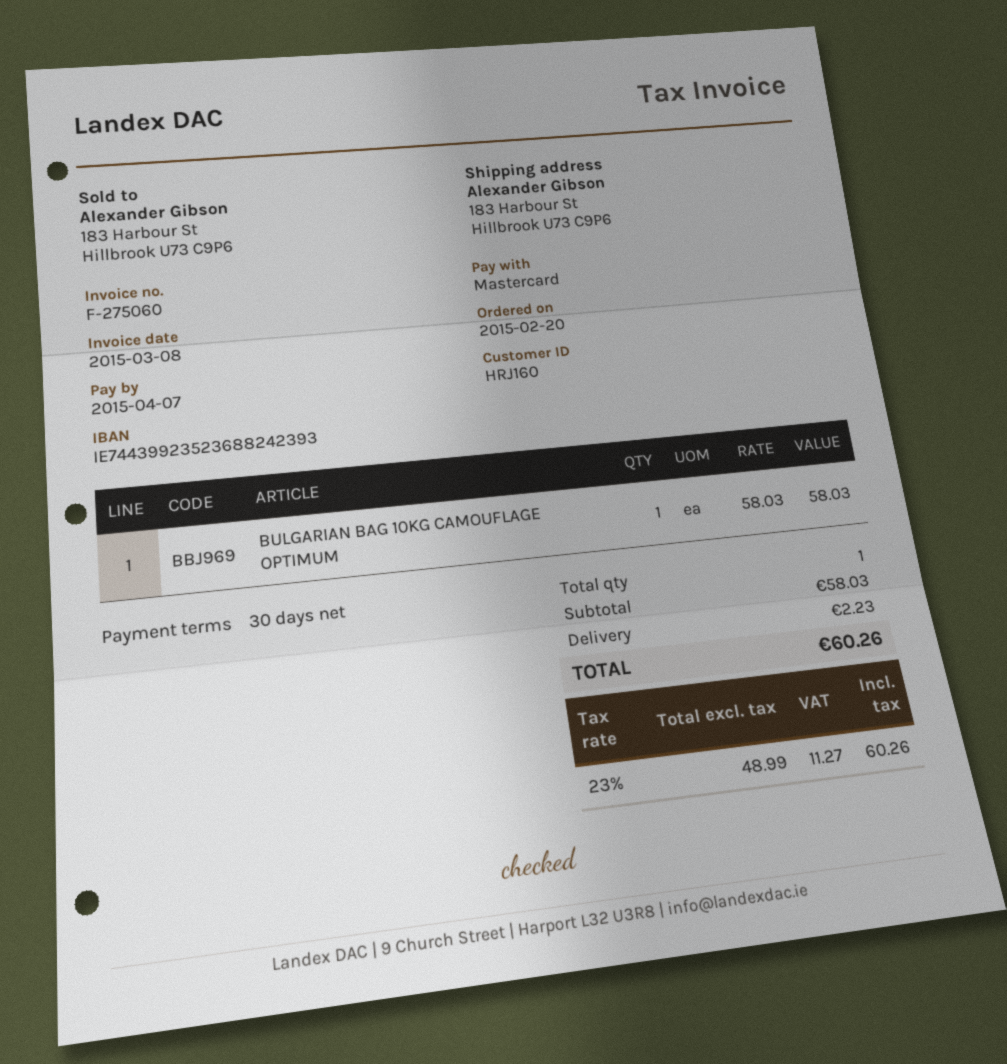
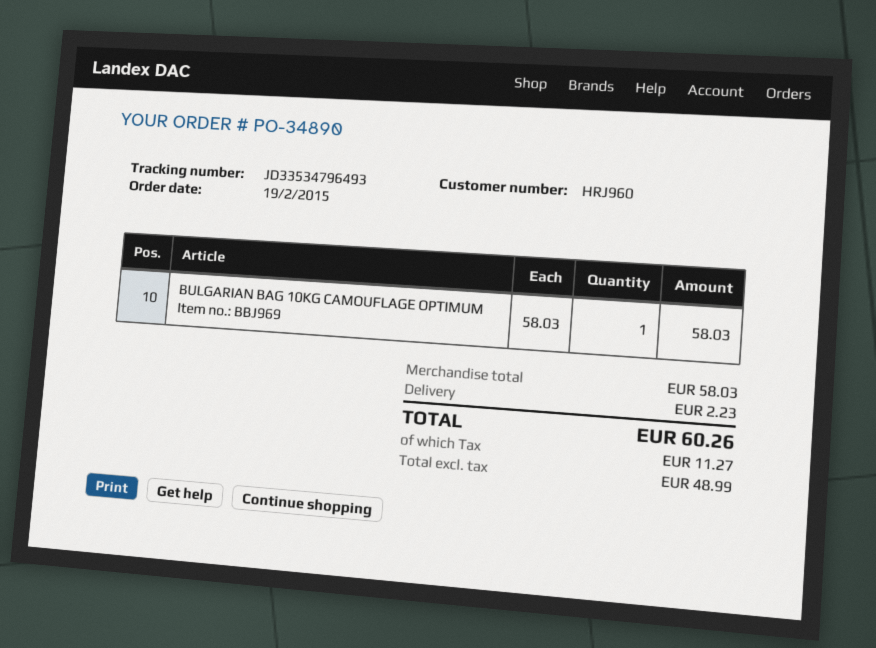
order date: 2015-02-20 -> 2015-02-19
customer number: HRJ160 -> HRJ960

